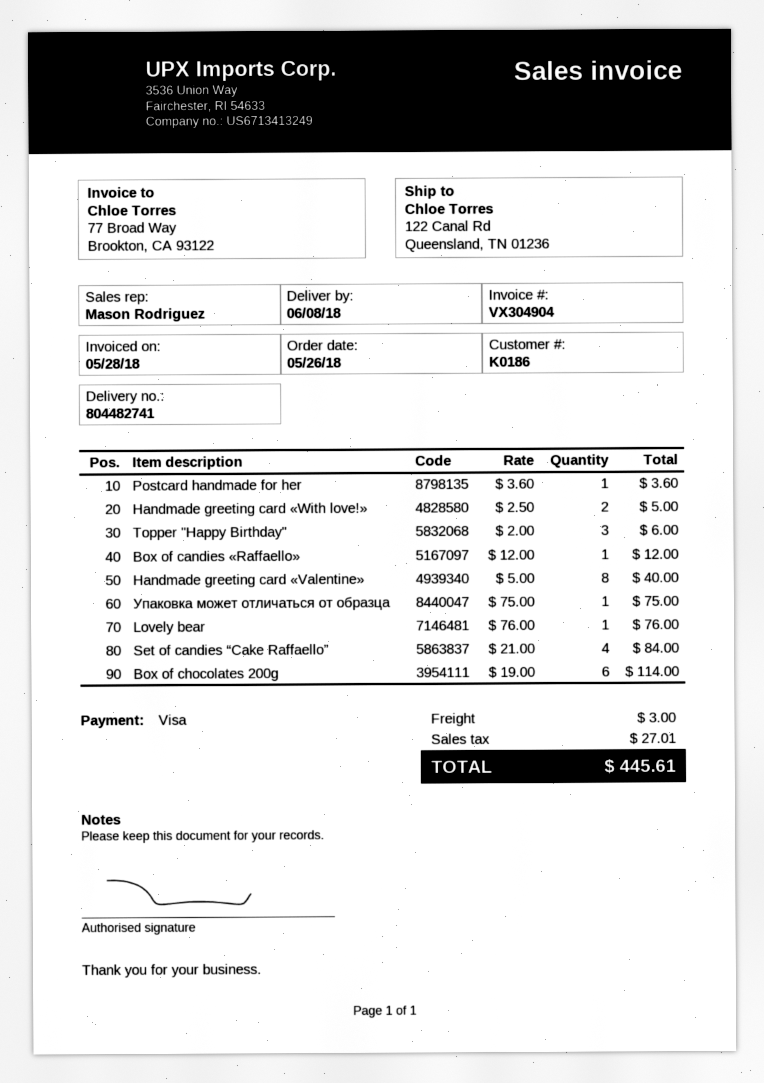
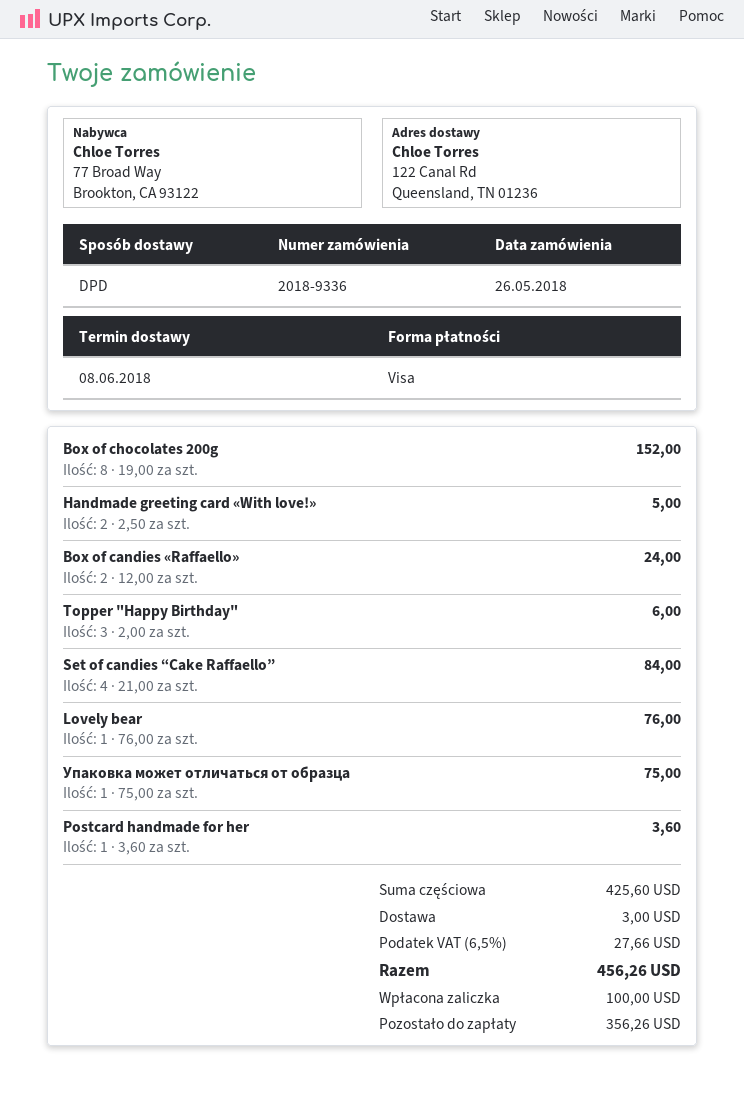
Box of candies «Raffaello»: 1 x 12.00 = 12.00 -> 2 x 12.00 = 24.00
Handmade greeting card «Valentine»: 8 x 5.00 = 40.00 -> none
Box of chocolates 200g: 6 x 19.00 = 114.00 -> 8 x 19.00 = 152.00
tax: 27.01 -> 27.66
total: 445.61 -> 456.26

